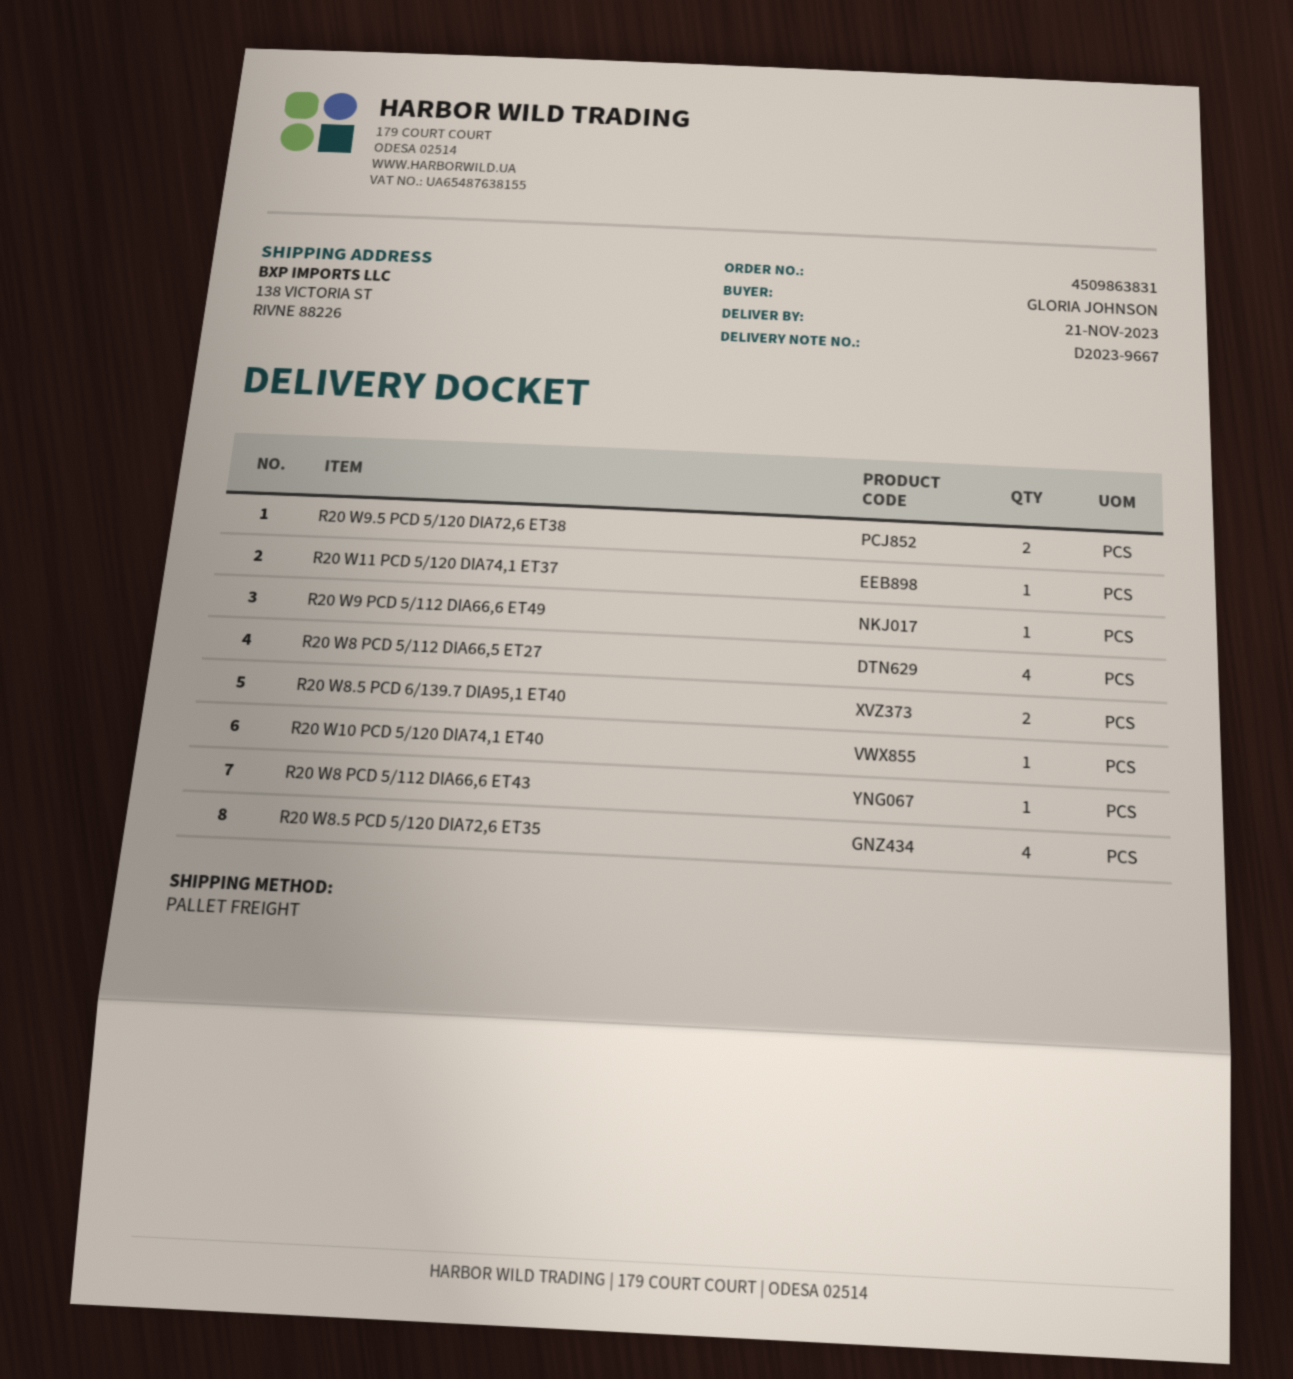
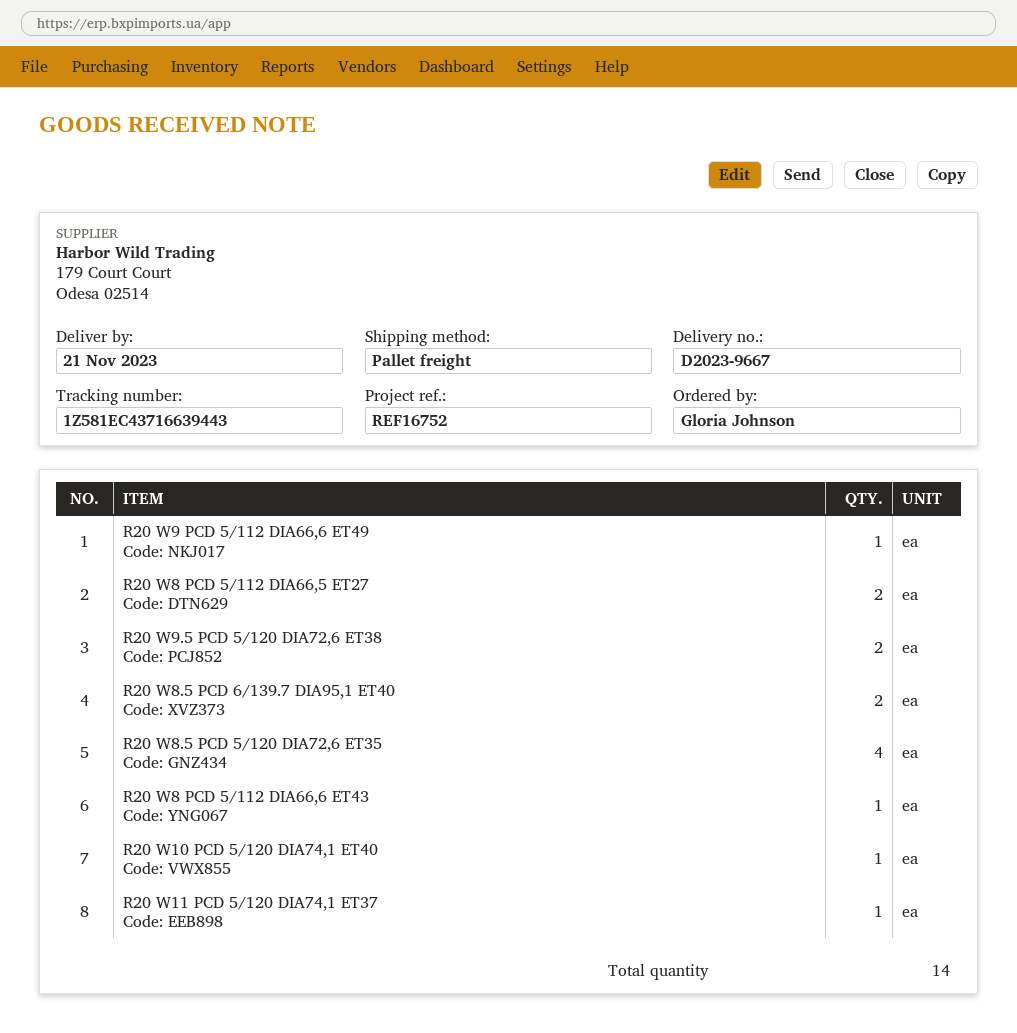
R20 W8 PCD 5/112 DIA66,5 ET27: 4 -> 2

